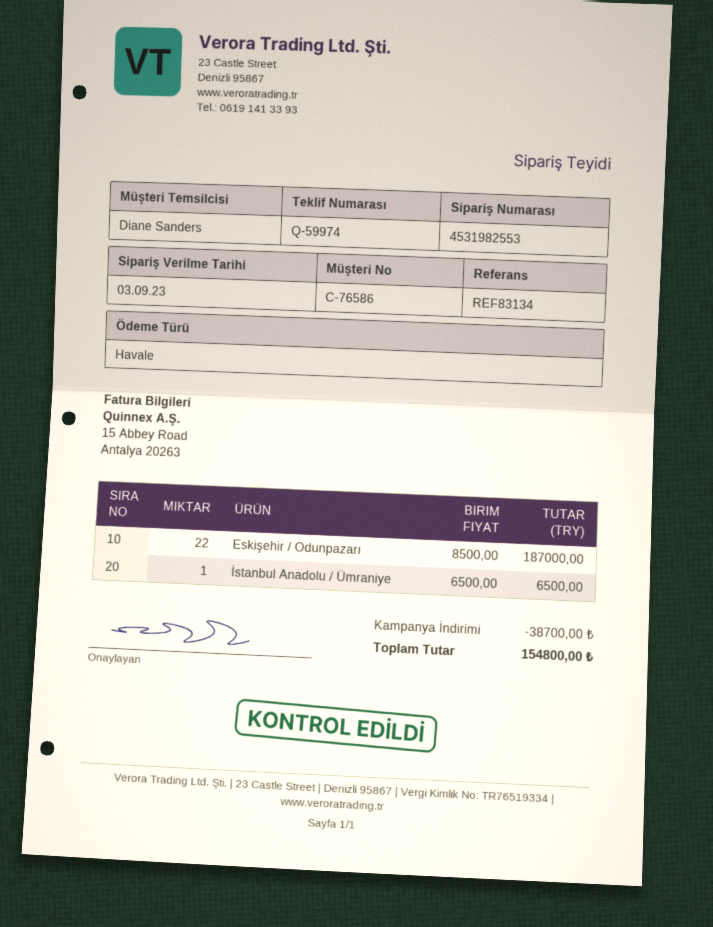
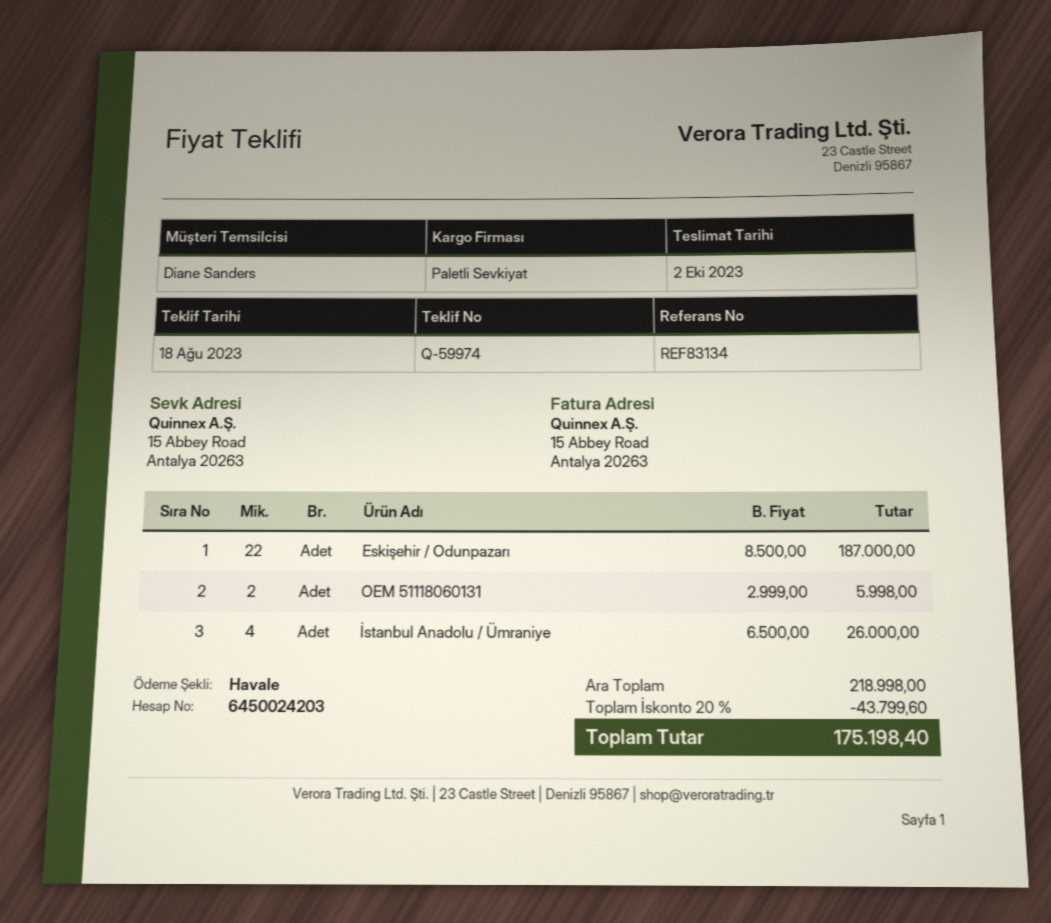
İstanbul Anadolu / Ümraniye: 1 x 6500.00 = 6500.00 -> 4 x 6500.00 = 26000.00
OEM 51118060131: none -> 2 x 2999.00 = 5998.00
discount: 38700.00 -> 43799.60
total: 154800.00 -> 175198.40

